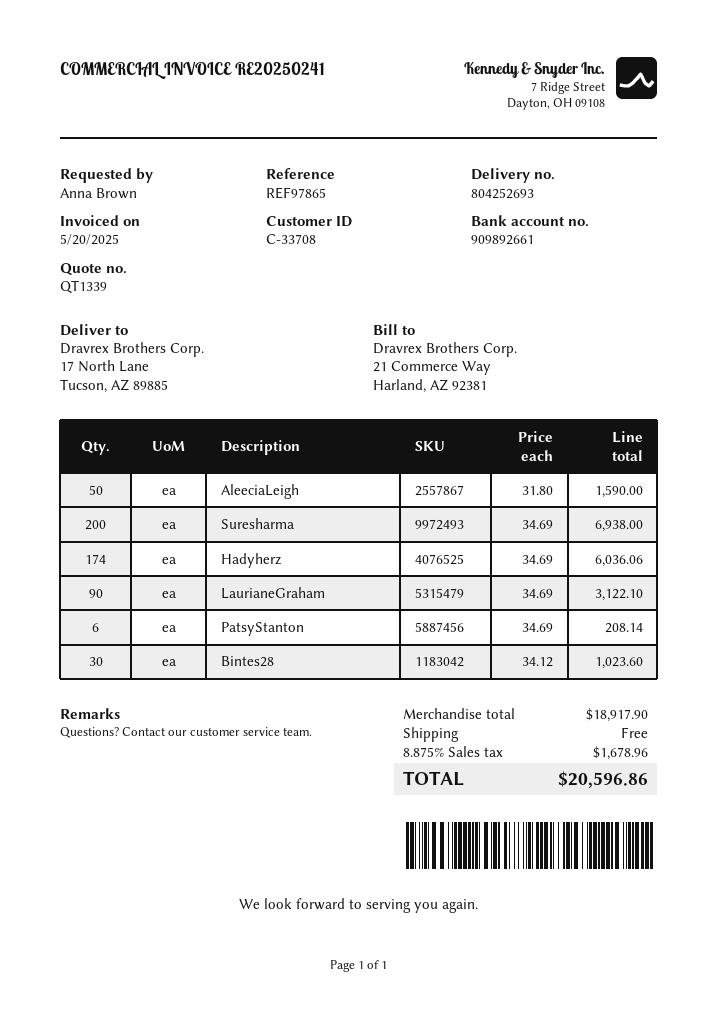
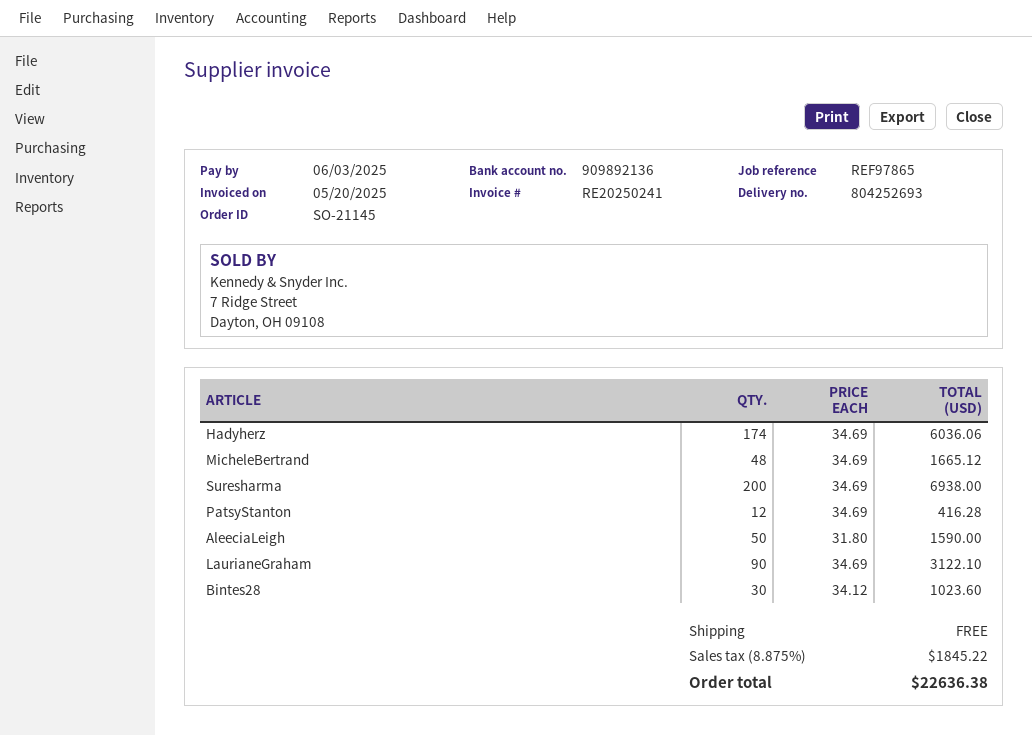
bank account: 909892661 -> 909892136
PatsyStanton: 6 x 34.69 = 208.14 -> 12 x 34.69 = 416.28
MicheleBertrand: none -> 48 x 34.69 = 1665.12
tax: 8.875% = 1678.96 -> 8.875% = 1845.22
total: 20596.86 -> 22636.38

